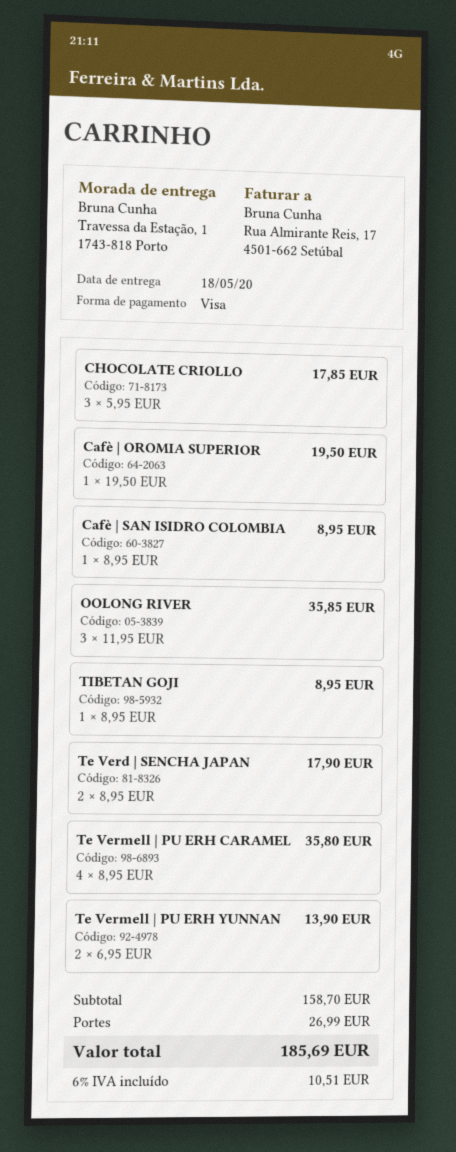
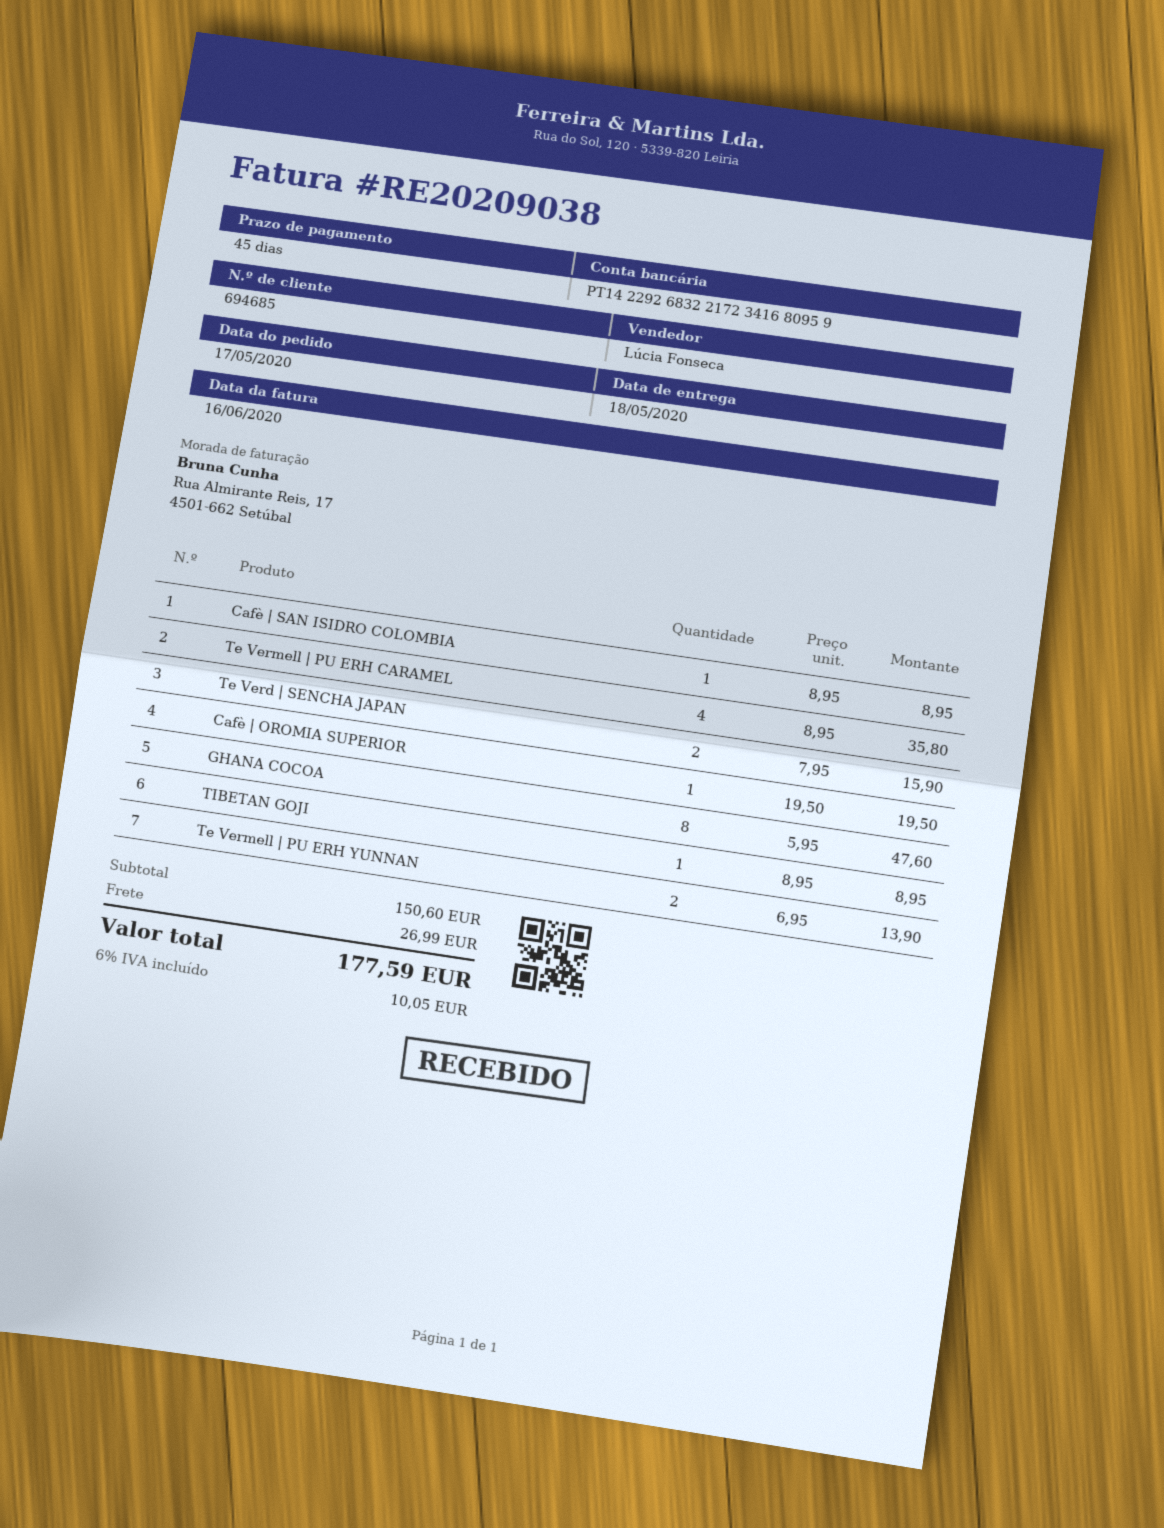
CHOCOLATE CRIOLLO: 3 x 5.95 = 17.85 -> none
OOLONG RIVER: 3 x 11.95 = 35.85 -> none
Te Verd | SENCHA JAPAN: 2 x 8.95 = 17.90 -> 2 x 7.95 = 15.90
GHANA COCOA: none -> 8 x 5.95 = 47.60
subtotal: 158.70 -> 150.60
tax: 6% = 10.51 -> 6% = 10.05
total: 185.69 -> 177.59

